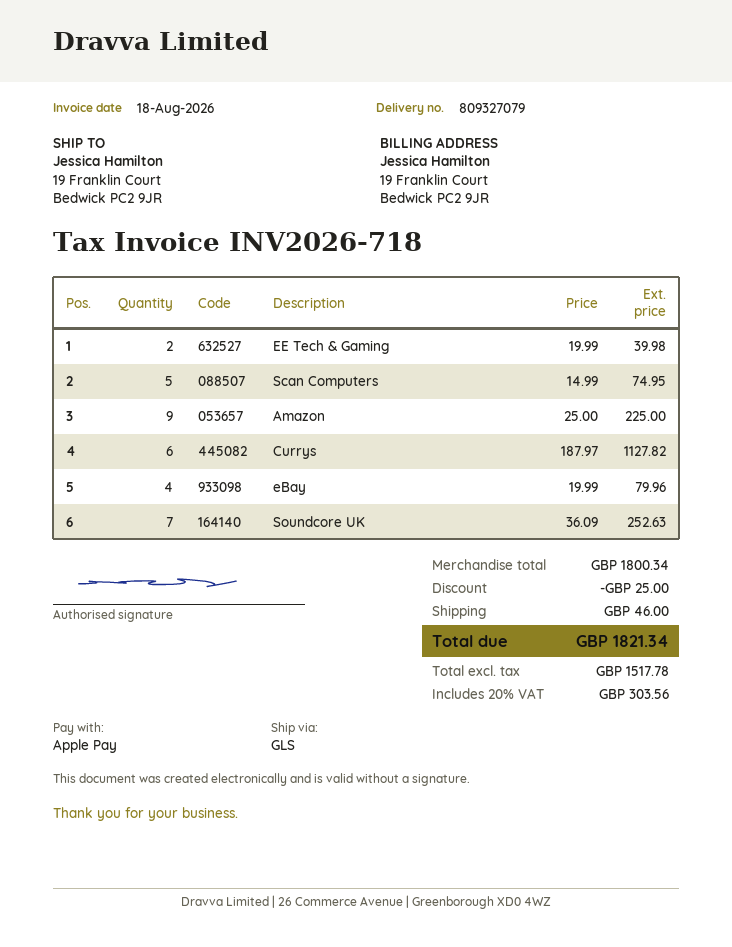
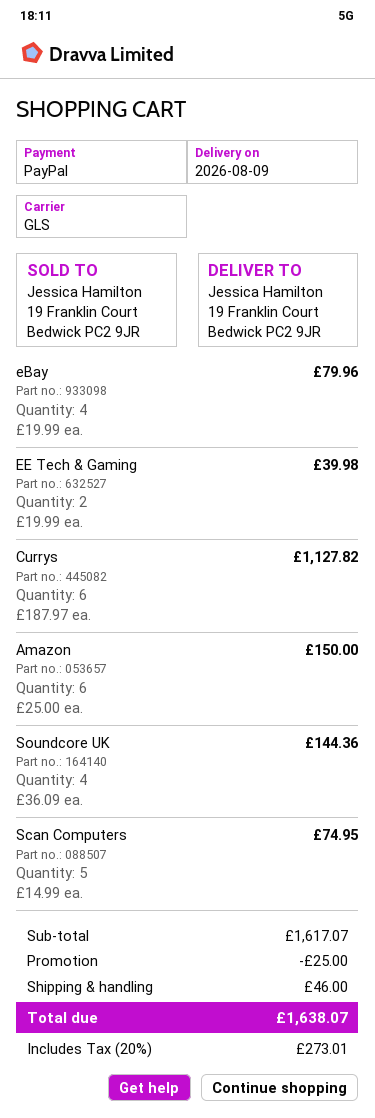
payment method: Apple Pay -> PayPal
Amazon: 9 x 25.00 = 225.00 -> 6 x 25.00 = 150.00
Soundcore UK: 7 x 36.09 = 252.63 -> 4 x 36.09 = 144.36
subtotal: 1800.34 -> 1617.07
tax: 20% = 303.56 -> 20% = 273.01
total: 1821.34 -> 1638.07

